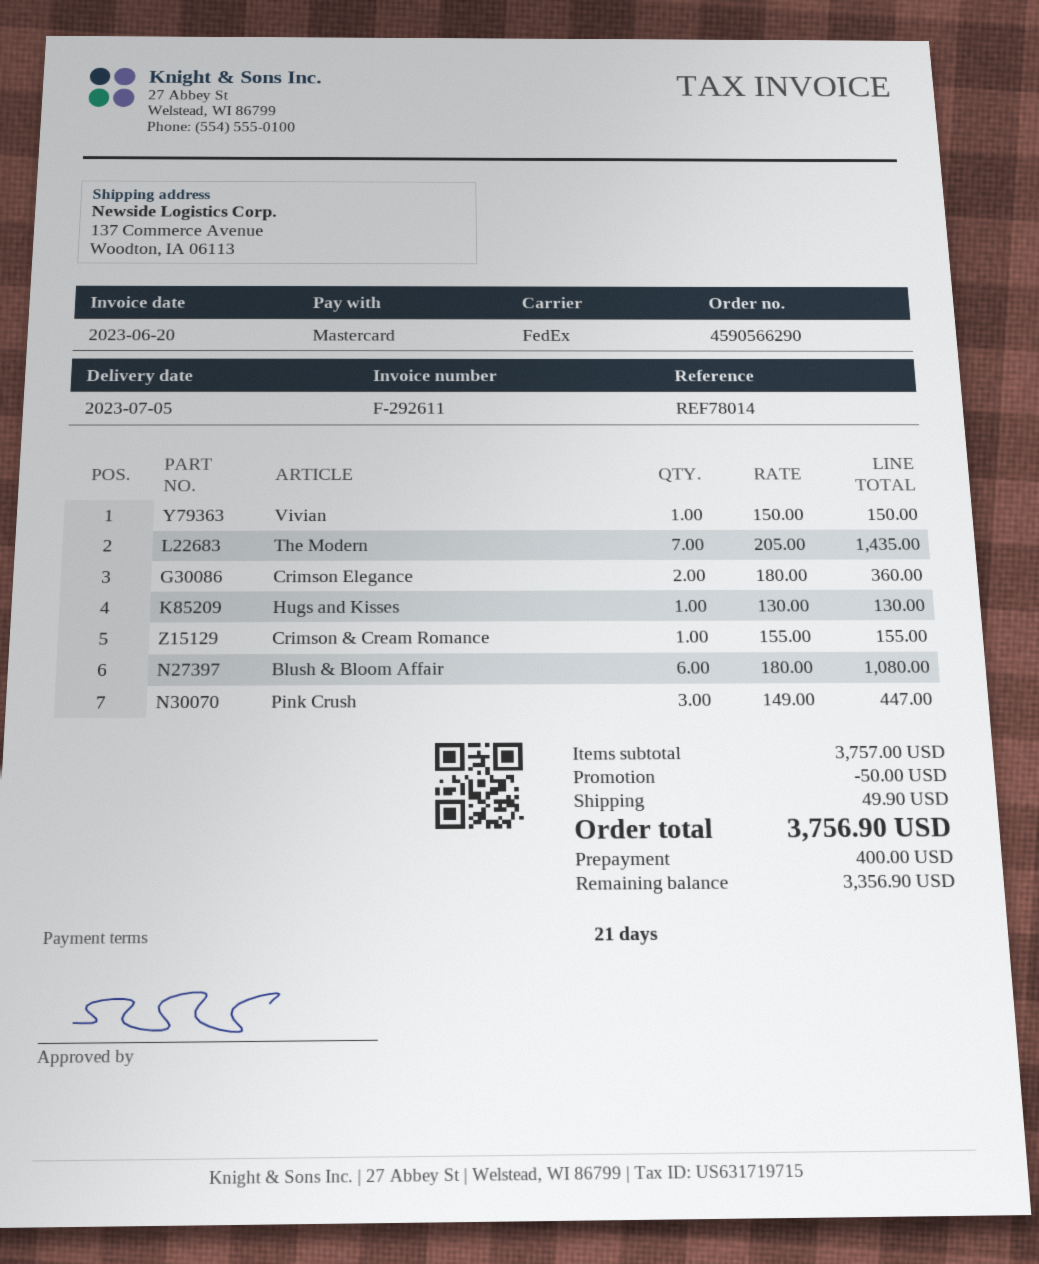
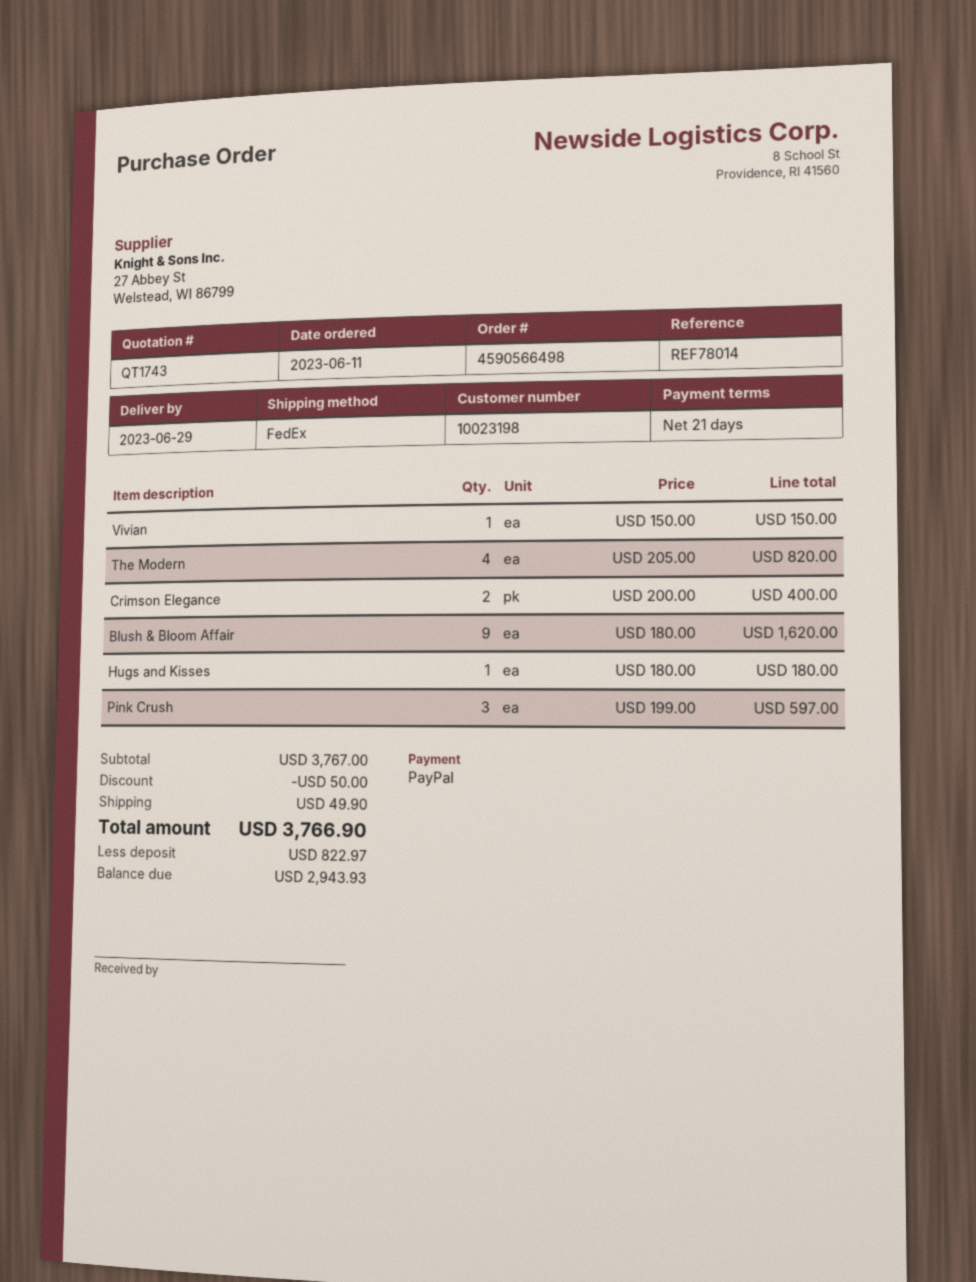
order number: 4590566290 -> 4590566498
delivery date: 2023-07-05 -> 2023-06-29
payment method: Mastercard -> PayPal
The Modern: 7 x 205.00 = 1435.00 -> 4 x 205.00 = 820.00
Crimson Elegance: 2 x 180.00 = 360.00 -> 2 x 200.00 = 400.00
Hugs and Kisses: 1 x 130.00 = 130.00 -> 1 x 180.00 = 180.00
Crimson & Cream Romance: 1 x 155.00 = 155.00 -> none
Blush & Bloom Affair: 6 x 180.00 = 1080.00 -> 9 x 180.00 = 1620.00
Pink Crush: 3 x 149.00 = 447.00 -> 3 x 199.00 = 597.00
subtotal: 3757.00 -> 3767.00
total: 3756.90 -> 3766.90
deposit: 400.00 -> 822.97
balance: 3356.90 -> 2943.93

